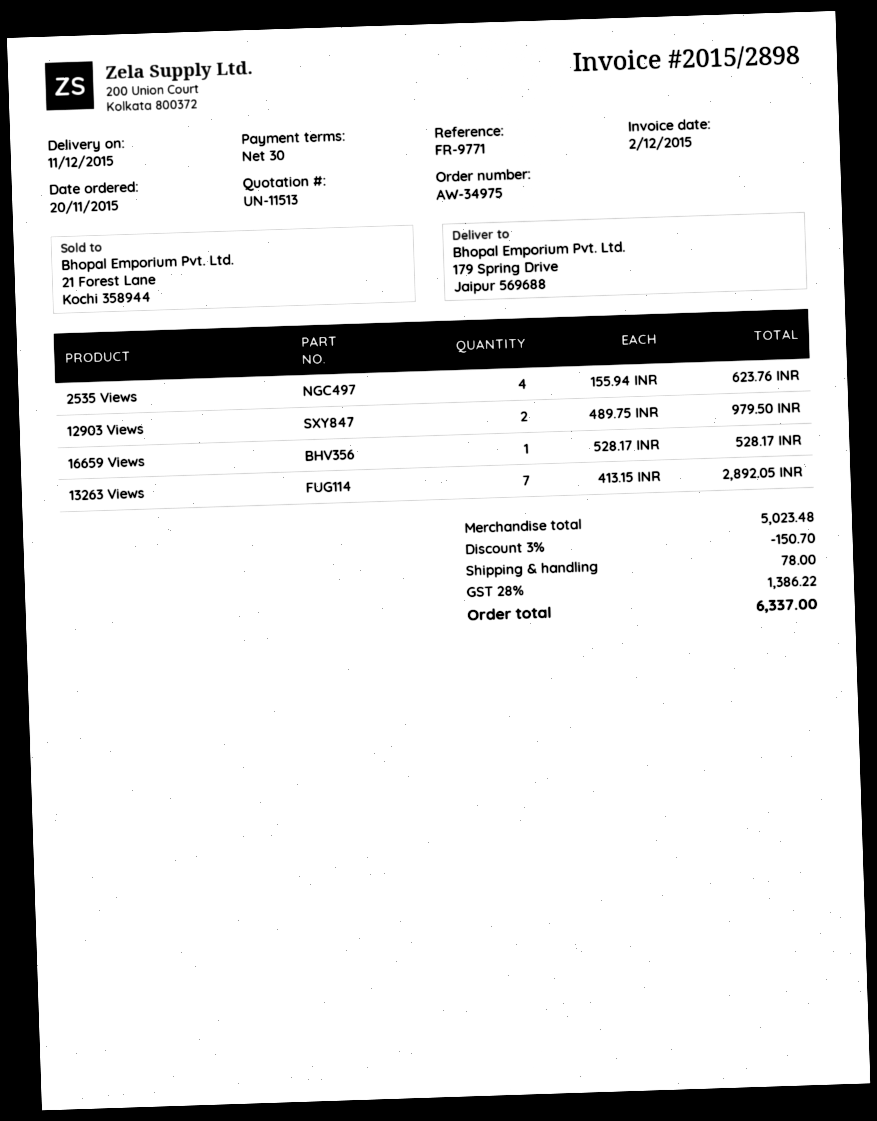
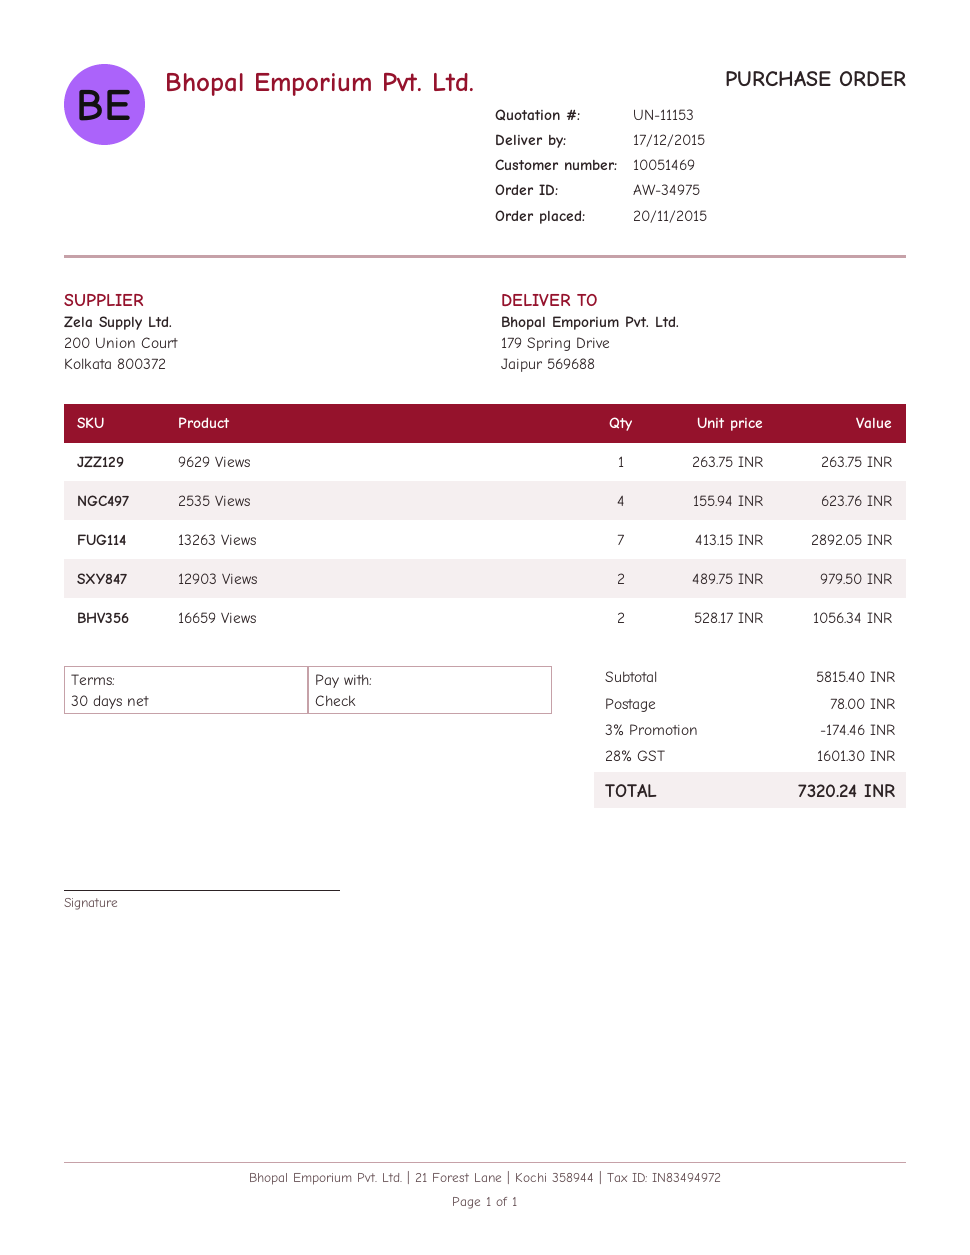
quote number: UN-11513 -> UN-11153
delivery date: 2015-12-11 -> 2015-12-17
16659 Views: 1 x 528.17 = 528.17 -> 2 x 528.17 = 1056.34
9629 Views: none -> 1 x 263.75 = 263.75
subtotal: 5023.48 -> 5815.40
discount: 3% = 150.70 -> 3% = 174.46
tax: 28% = 1386.22 -> 28% = 1601.30
total: 6337.00 -> 7320.24

